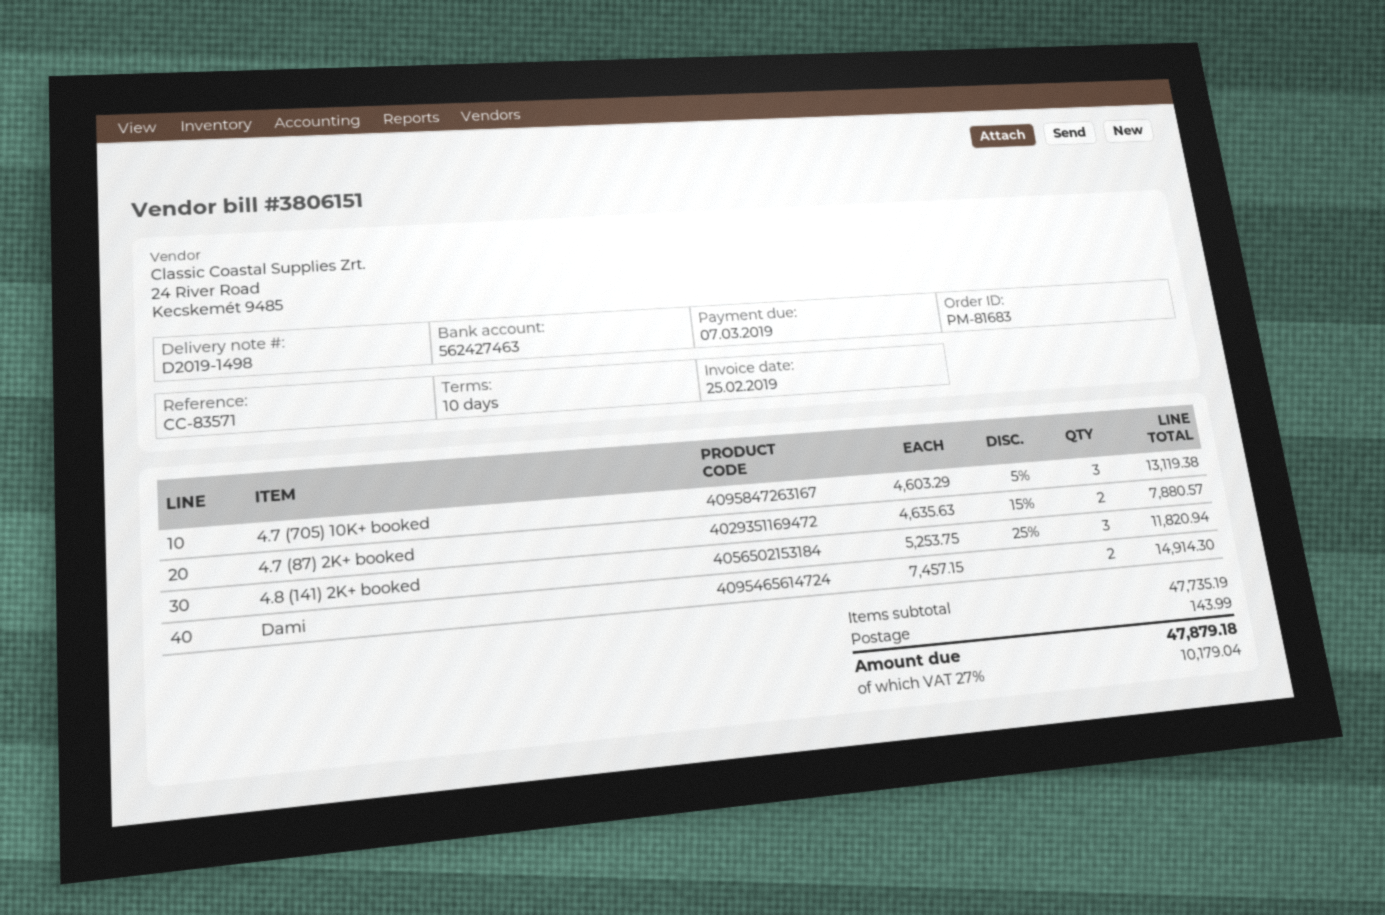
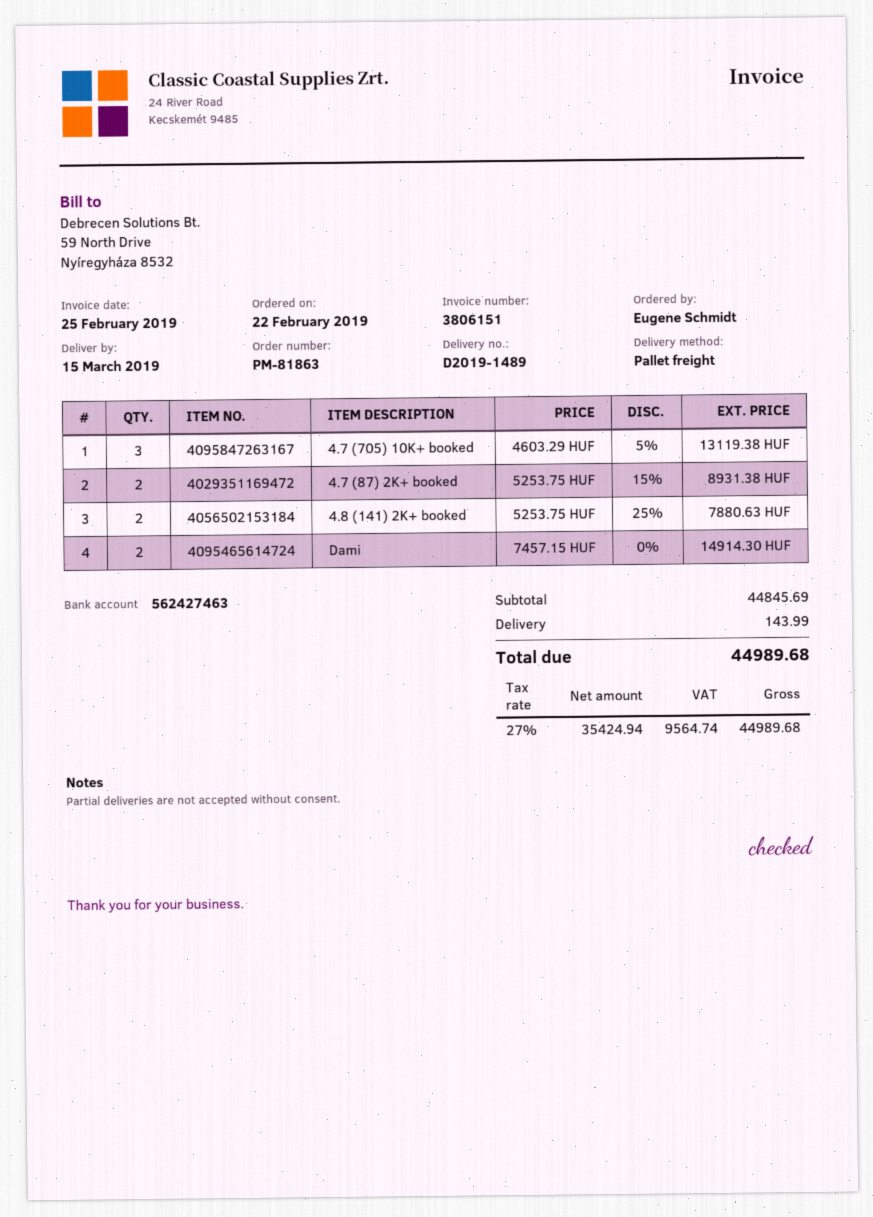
order number: PM-81683 -> PM-81863
delivery note number: D2019-1498 -> D2019-1489
4.7 (87) 2K+ booked: 2 x 4635.63 - 15% = 7880.57 -> 2 x 5253.75 - 15% = 8931.38
4.8 (141) 2K+ booked: 3 x 5253.75 - 25% = 11820.94 -> 2 x 5253.75 - 25% = 7880.63
subtotal: 47735.19 -> 44845.69
tax: 27% = 10179.04 -> 27% = 9564.74
total: 47879.18 -> 44989.68

